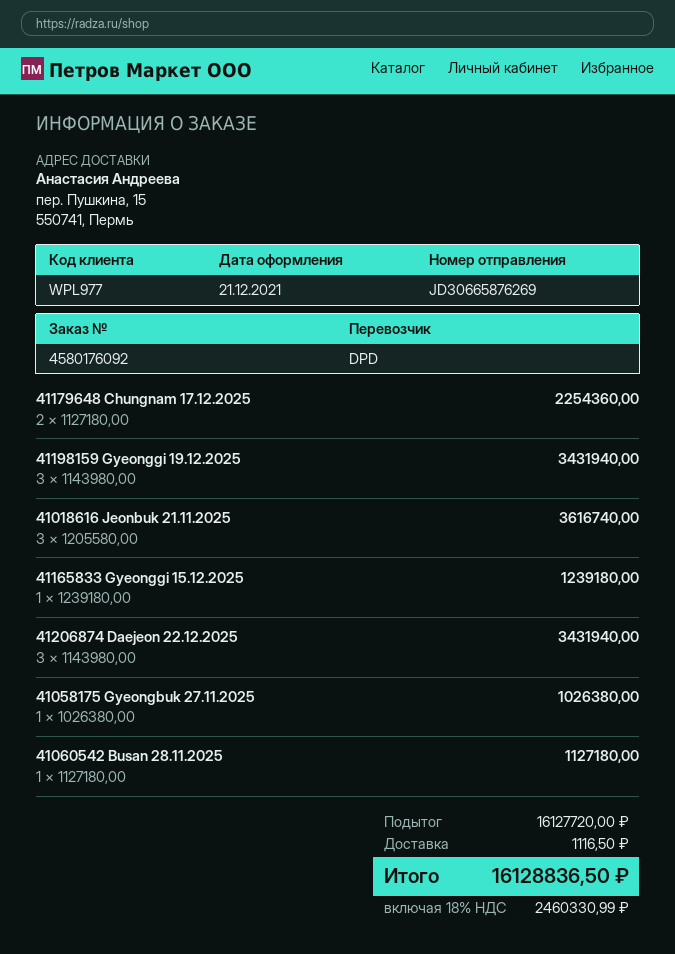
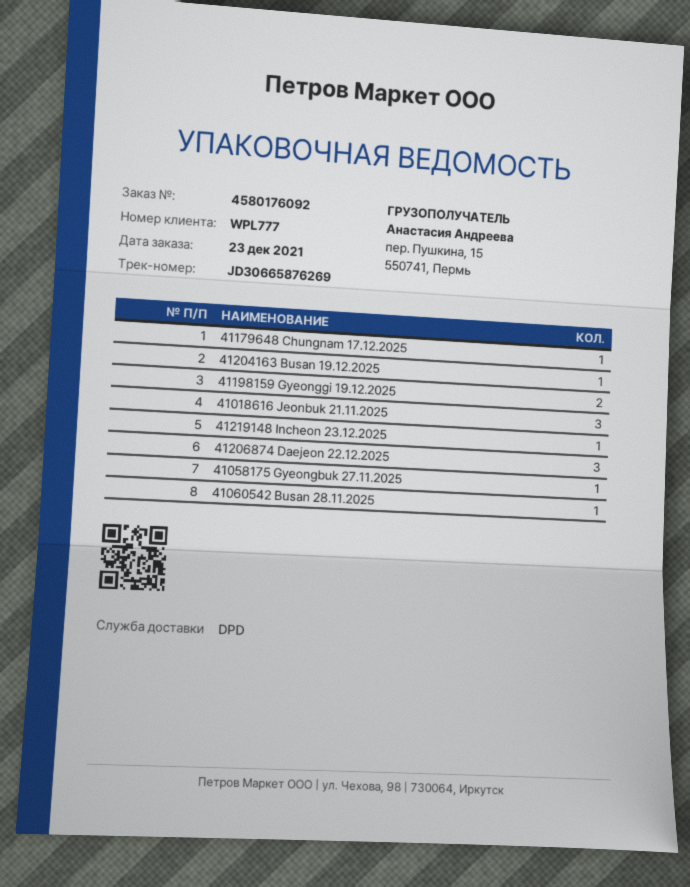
order date: 2021-12-21 -> 2021-12-23
customer number: WPL977 -> WPL777
41179648 Chungnam 17.12.2025: 2 -> 1
41198159 Gyeonggi 19.12.2025: 3 -> 2
41165833 Gyeonggi 15.12.2025: 1 -> none
41204163 Busan 19.12.2025: none -> 1
41219148 Incheon 23.12.2025: none -> 1

